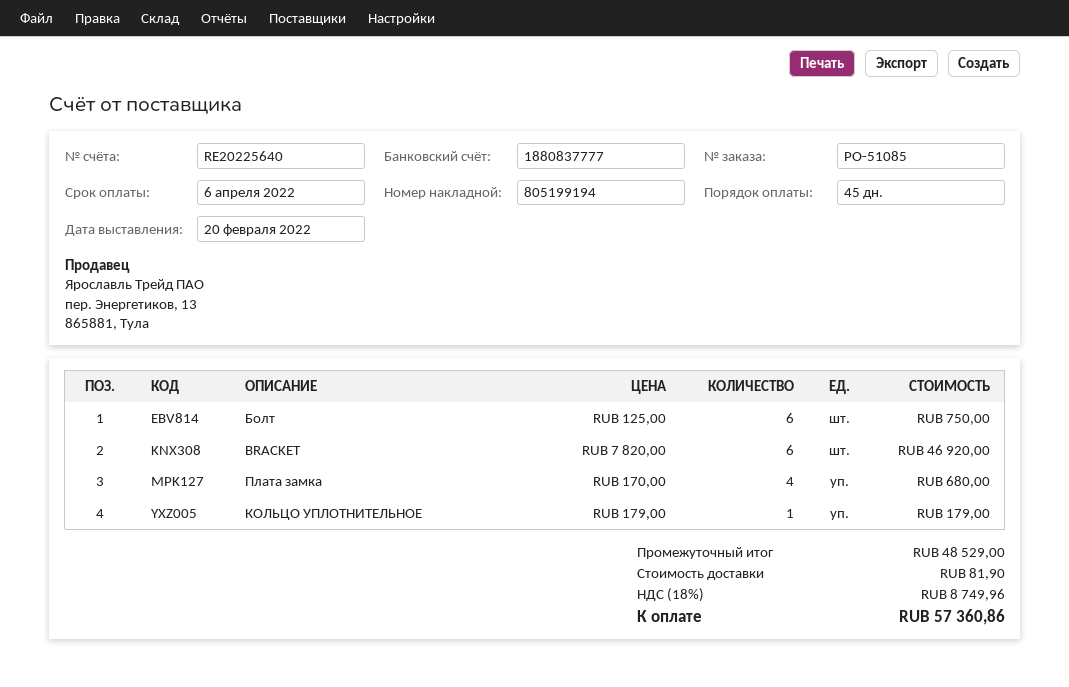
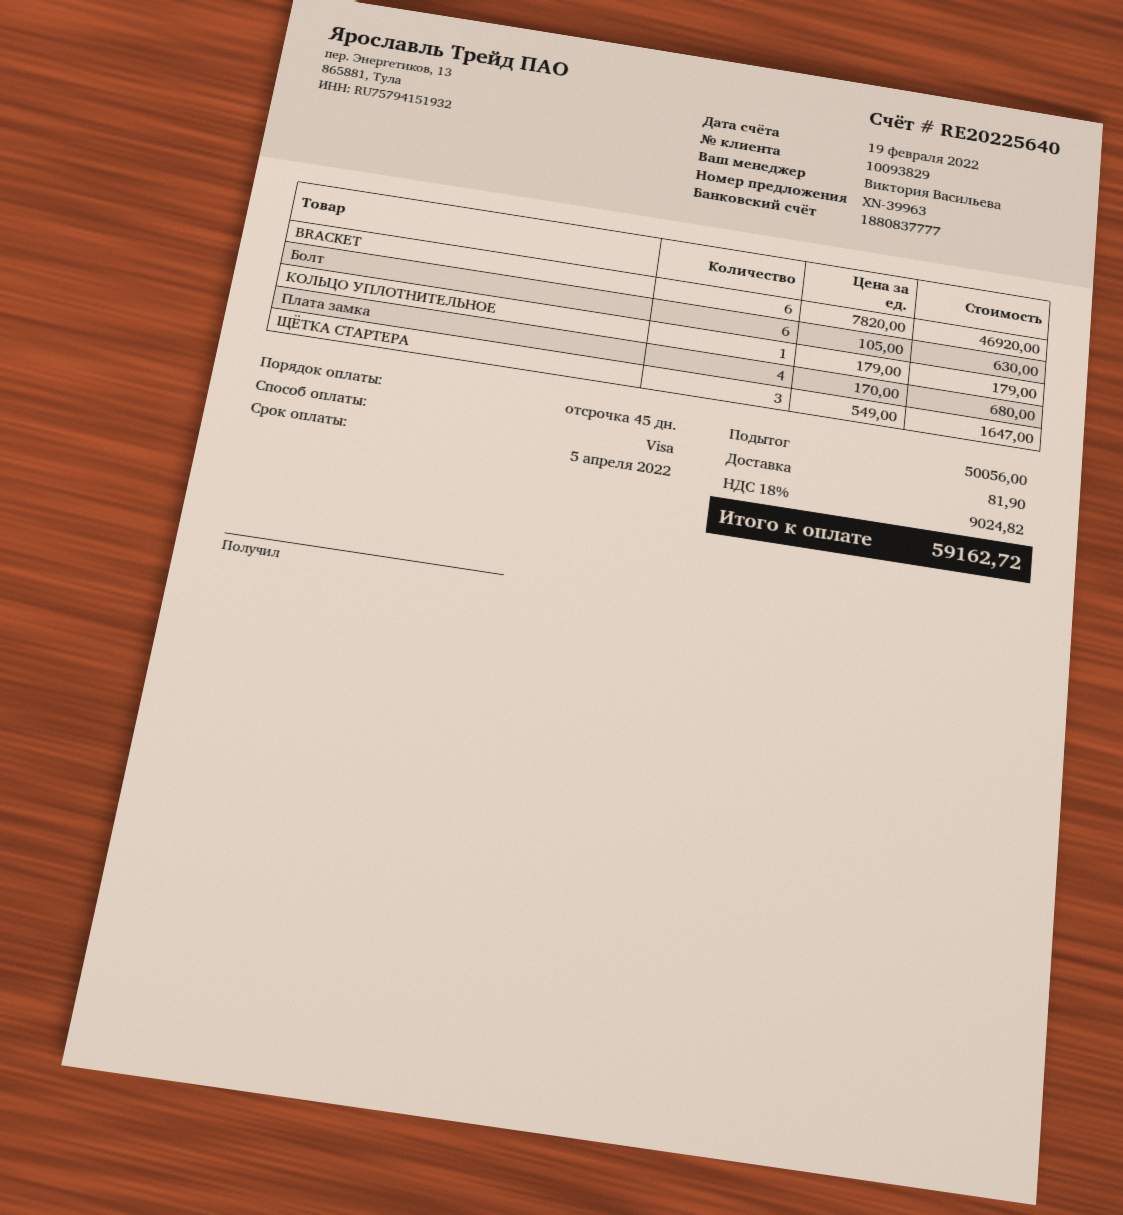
invoice date: 2022-02-20 -> 2022-02-19
due date: 2022-04-06 -> 2022-04-05
Болт: 6 x 125.00 = 750.00 -> 6 x 105.00 = 630.00
ЩЁТКА СТАРТЕРА: none -> 3 x 549.00 = 1647.00
subtotal: 48529.00 -> 50056.00
tax: 18% = 8749.96 -> 18% = 9024.82
total: 57360.86 -> 59162.72

